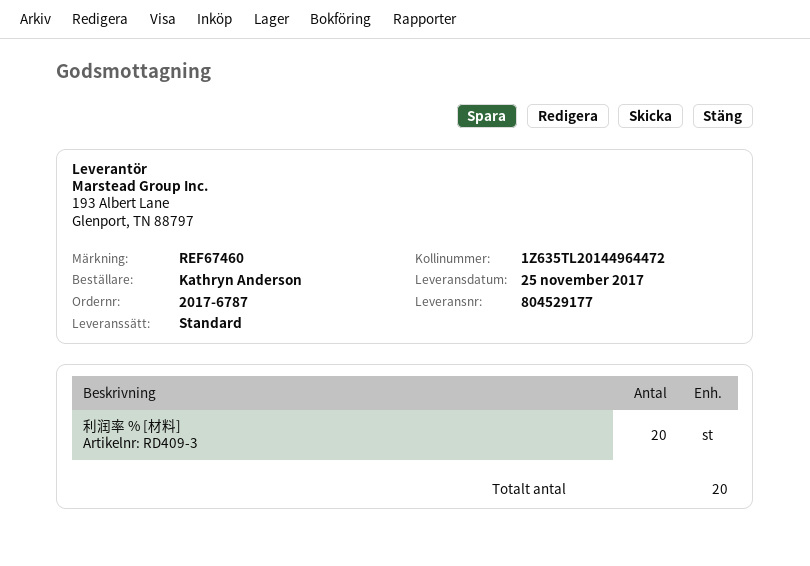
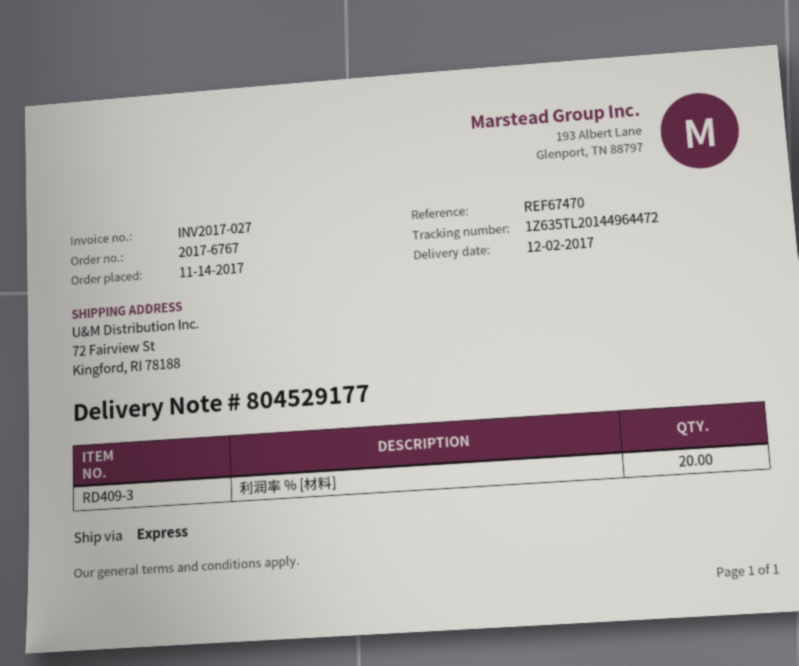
order number: 2017-6787 -> 2017-6767
delivery date: 2017-11-25 -> 2017-12-02
reference: REF67460 -> REF67470
shipping method: standard -> express

